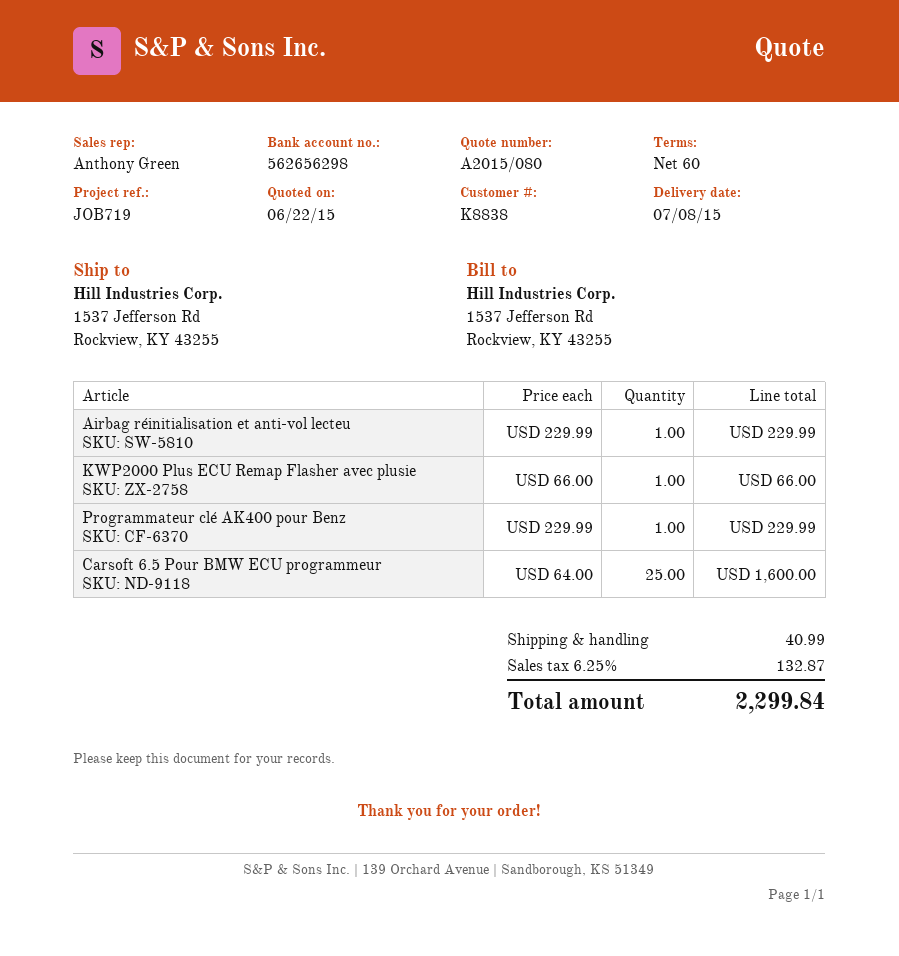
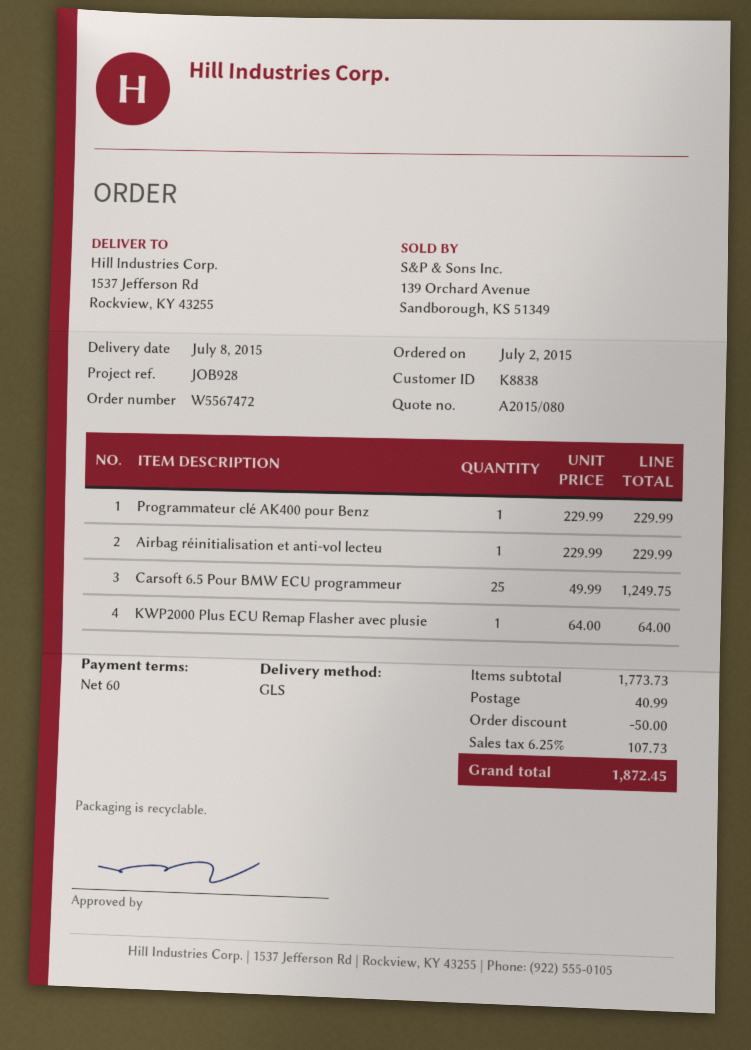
reference: JOB719 -> JOB928
KWP2000 Plus ECU Remap Flasher avec plusie: 1 x 66.00 = 66.00 -> 1 x 64.00 = 64.00
Carsoft 6.5 Pour BMW ECU programmeur: 25 x 64.00 = 1600.00 -> 25 x 49.99 = 1249.75
discount: none -> 50.00
tax: 6.25% = 132.87 -> 6.25% = 107.73
total: 2299.84 -> 1872.45

